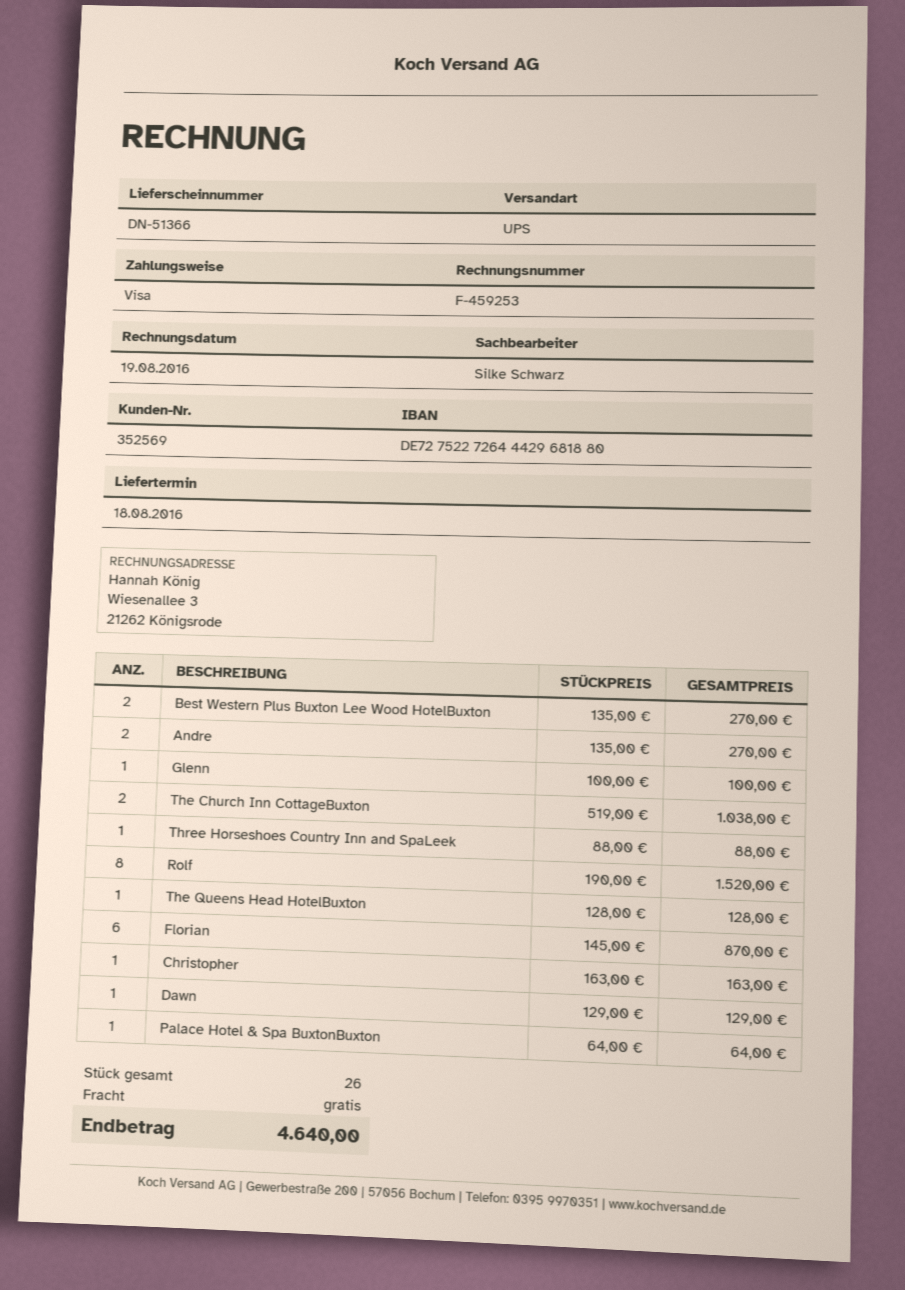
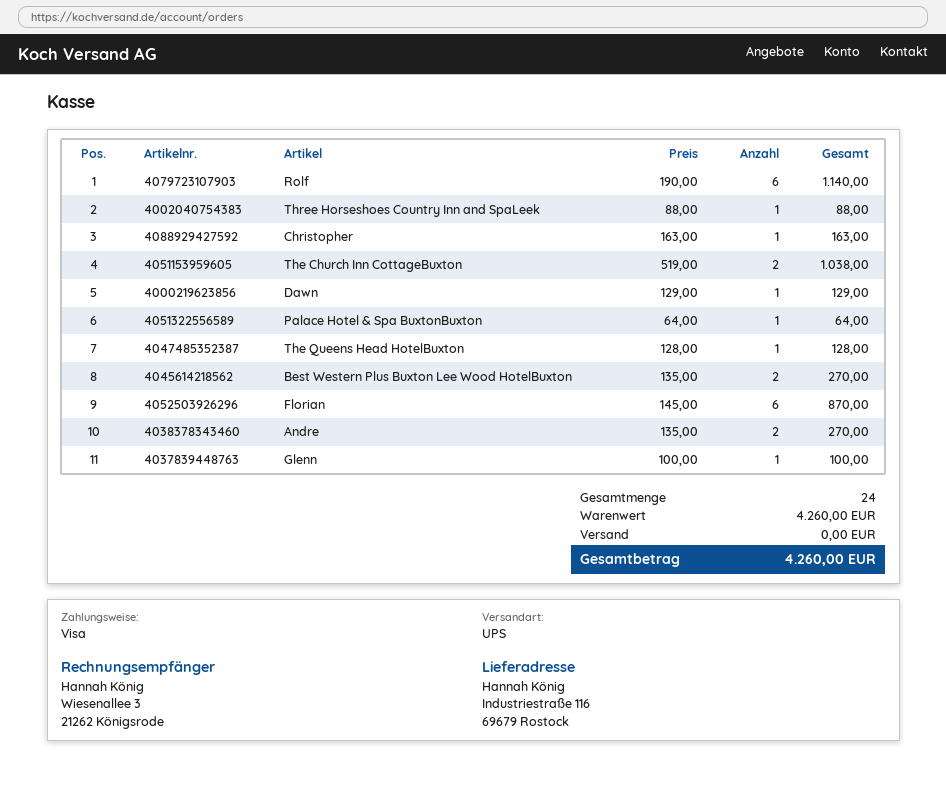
Rolf: 8 x 190.00 = 1520.00 -> 6 x 190.00 = 1140.00
total quantity: 26 -> 24
total: 4640.00 -> 4260.00

